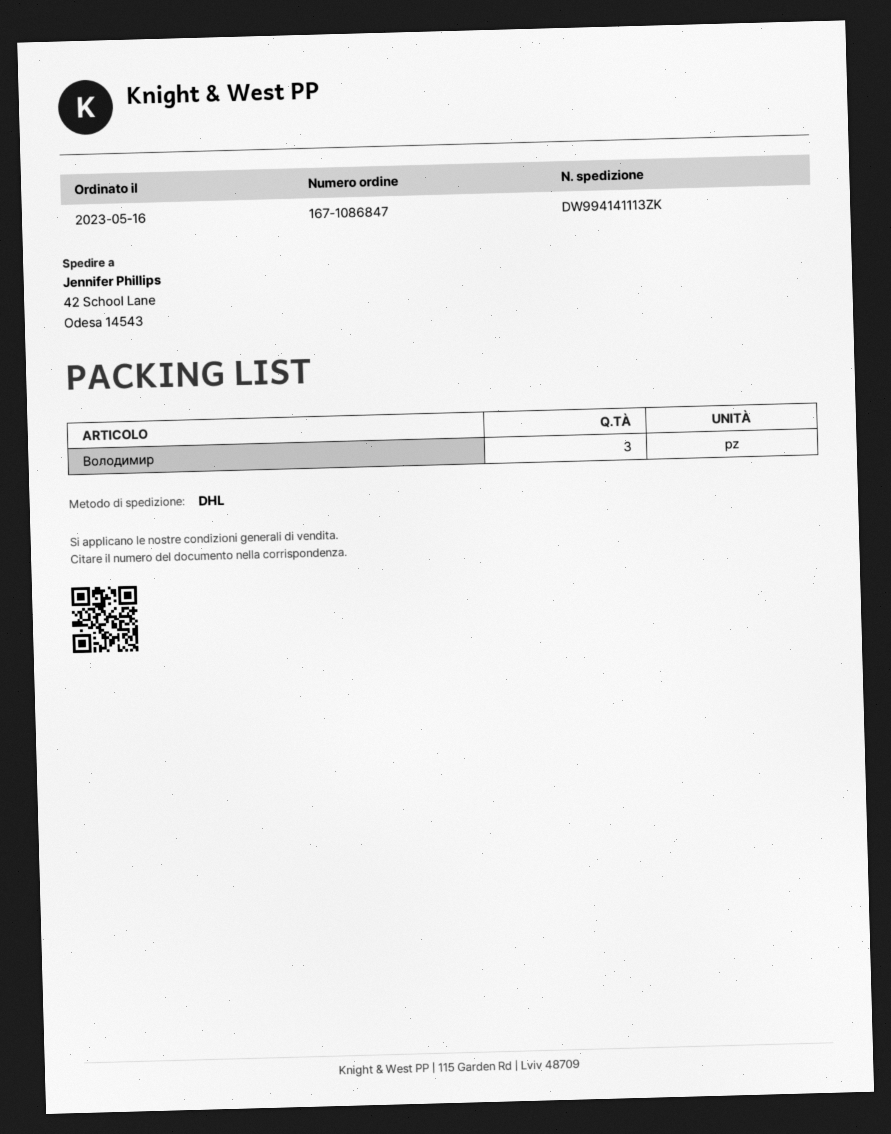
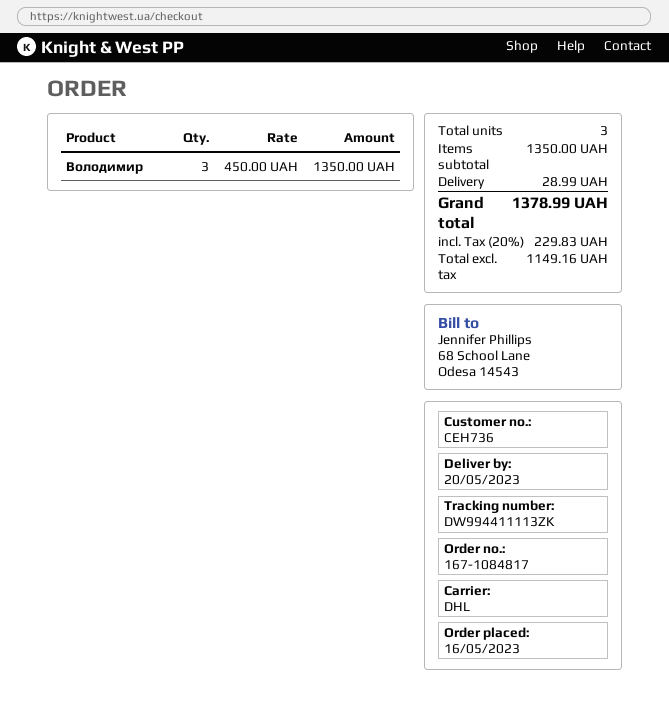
order number: 167-1086847 -> 167-1084817
tracking number: DW994141113ZK -> DW994411113ZK

